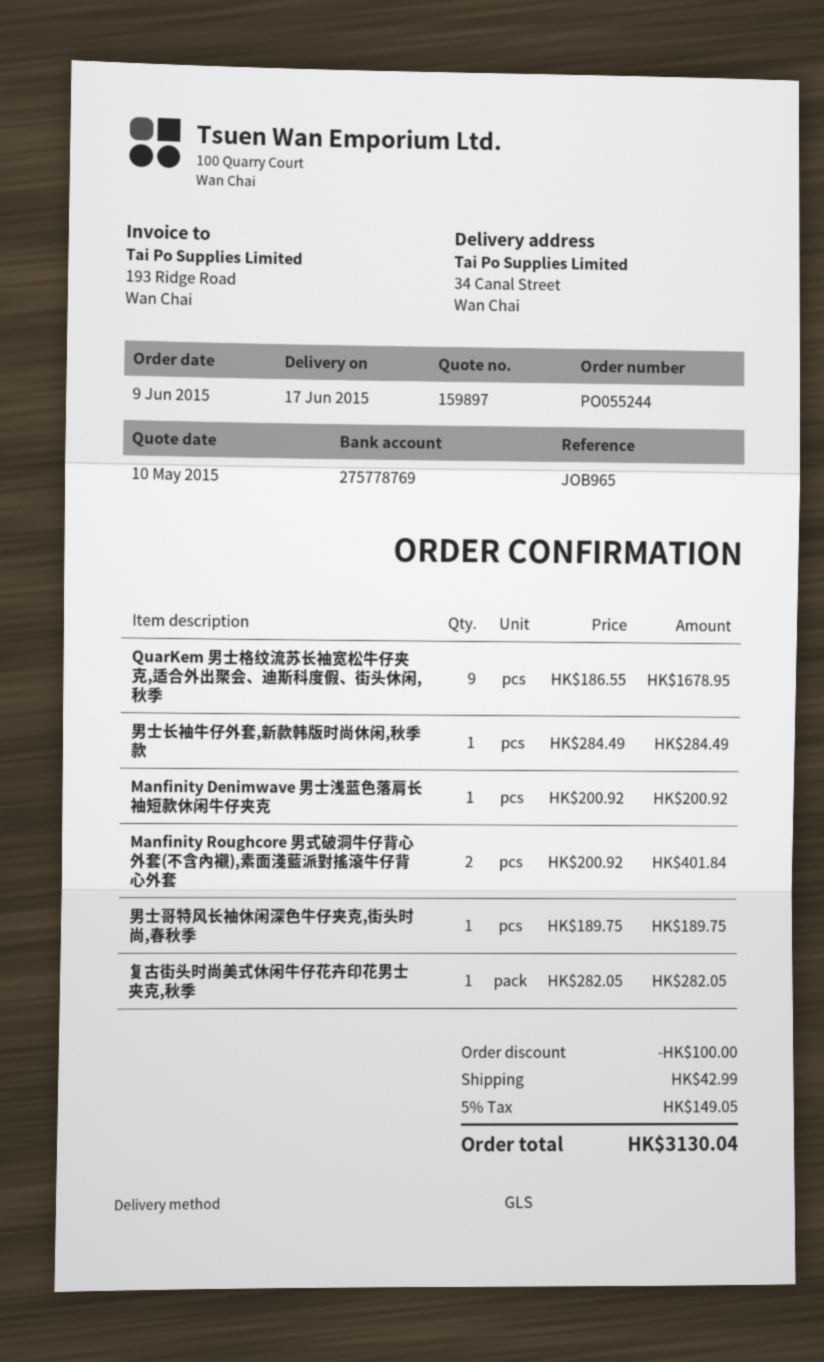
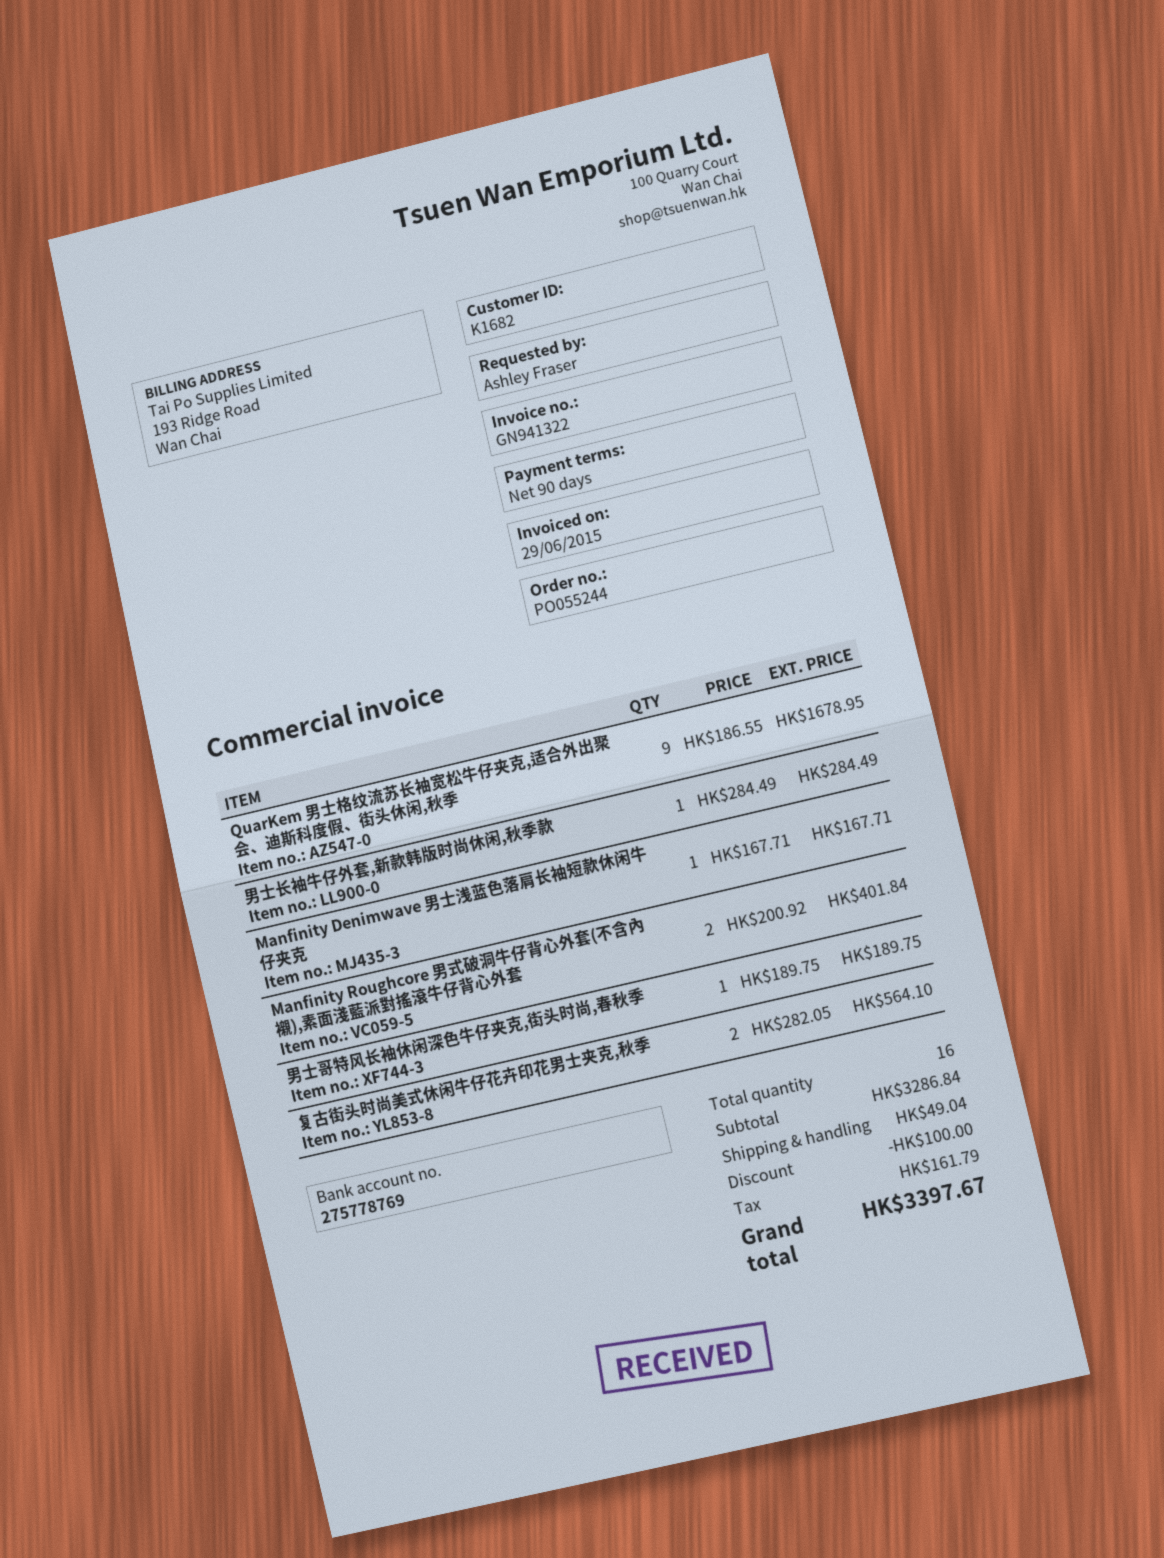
Manfinity Denimwave 男士浅蓝色落肩长袖短款休闲牛仔夹克: 1 x 200.92 = 200.92 -> 1 x 167.71 = 167.71
复古街头时尚美式休闲牛仔花卉印花男士夹克,秋季: 1 x 282.05 = 282.05 -> 2 x 282.05 = 564.10
shipping: 42.99 -> 49.04
tax: 149.05 -> 161.79
total: 3130.04 -> 3397.67

